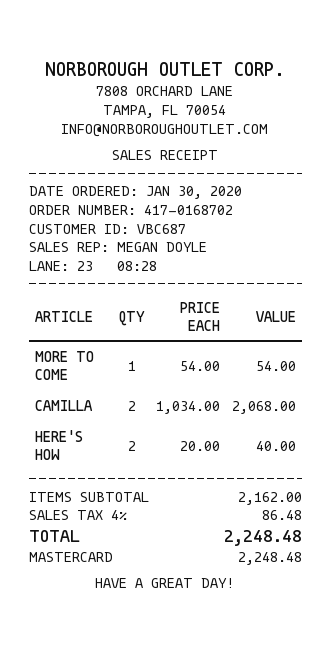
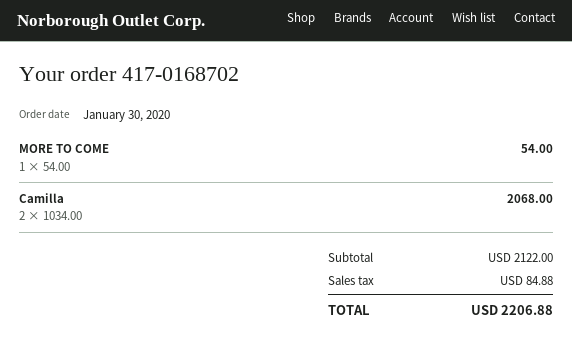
HERE'S HOW: 2 x 20.00 = 40.00 -> none
subtotal: 2162.00 -> 2122.00
tax: 86.48 -> 84.88
total: 2248.48 -> 2206.88

